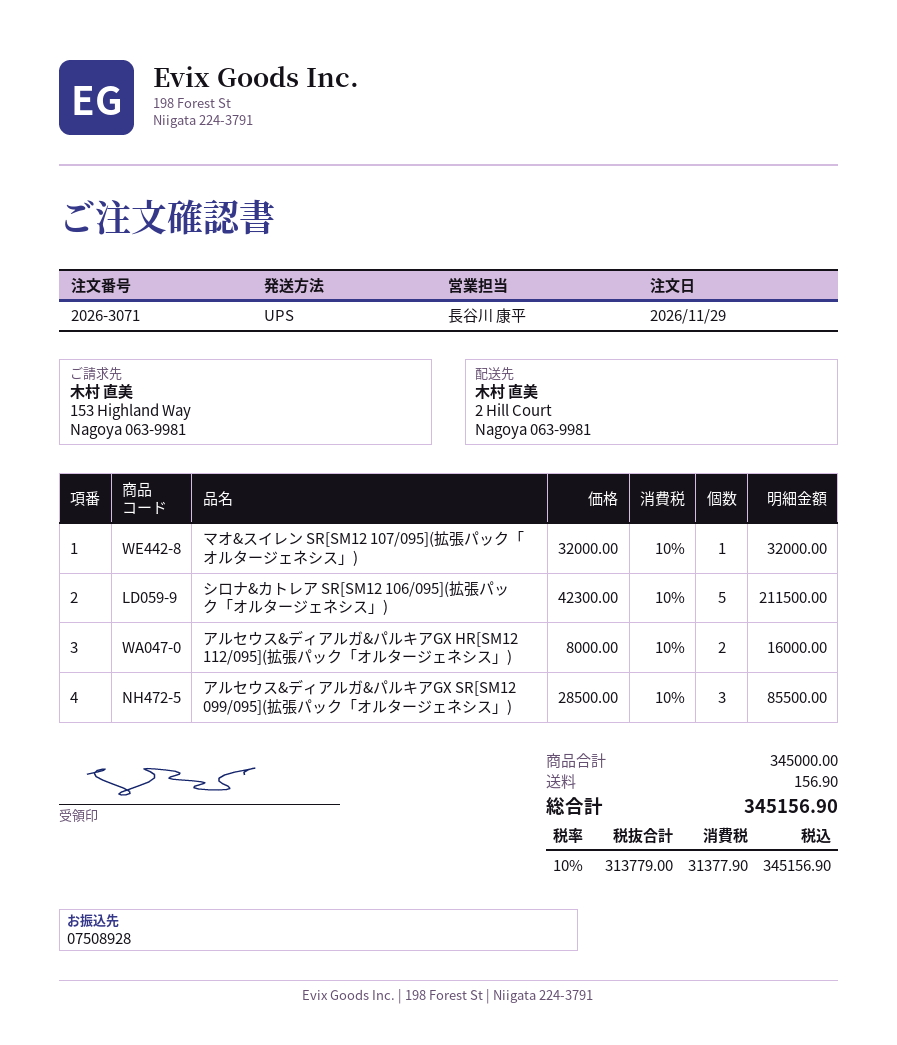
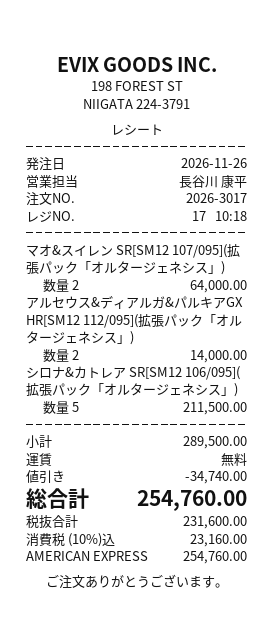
order number: 2026-3071 -> 2026-3017
order date: 2026-11-29 -> 2026-11-26
マオ&スイレン SR[SM12 107/095](拡張パック「オルタージェネシス」): 1 for 32000.00 -> 2 for 64000.00
アルセウス&ディアルガ&パルキアGX HR[SM12 112/095](拡張パック「オルタージェネシス」): 2 for 16000.00 -> 2 for 14000.00
アルセウス&ディアルガ&パルキアGX SR[SM12 099/095](拡張パック「オルタージェネシス」): 3 for 85500.00 -> none
subtotal: 345000.00 -> 289500.00
discount: none -> 34740.00
shipping: 156.90 -> 0.00
net: 313779.00 -> 231600.00
tax: 10% = 31377.90 -> 10% = 23160.00
total: 345156.90 -> 254760.00

